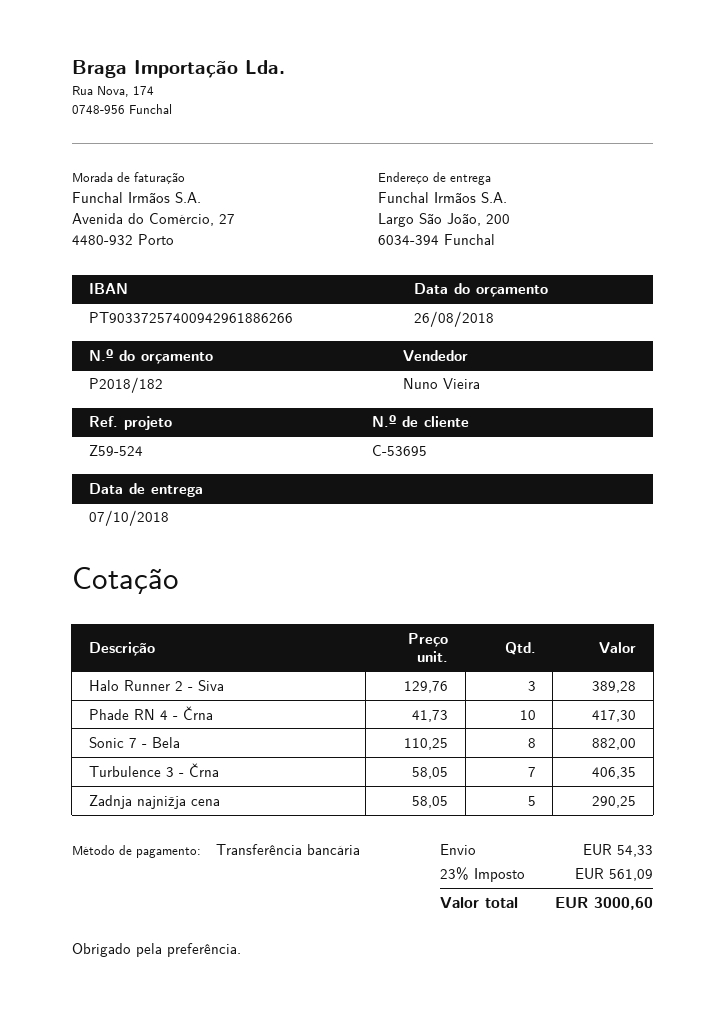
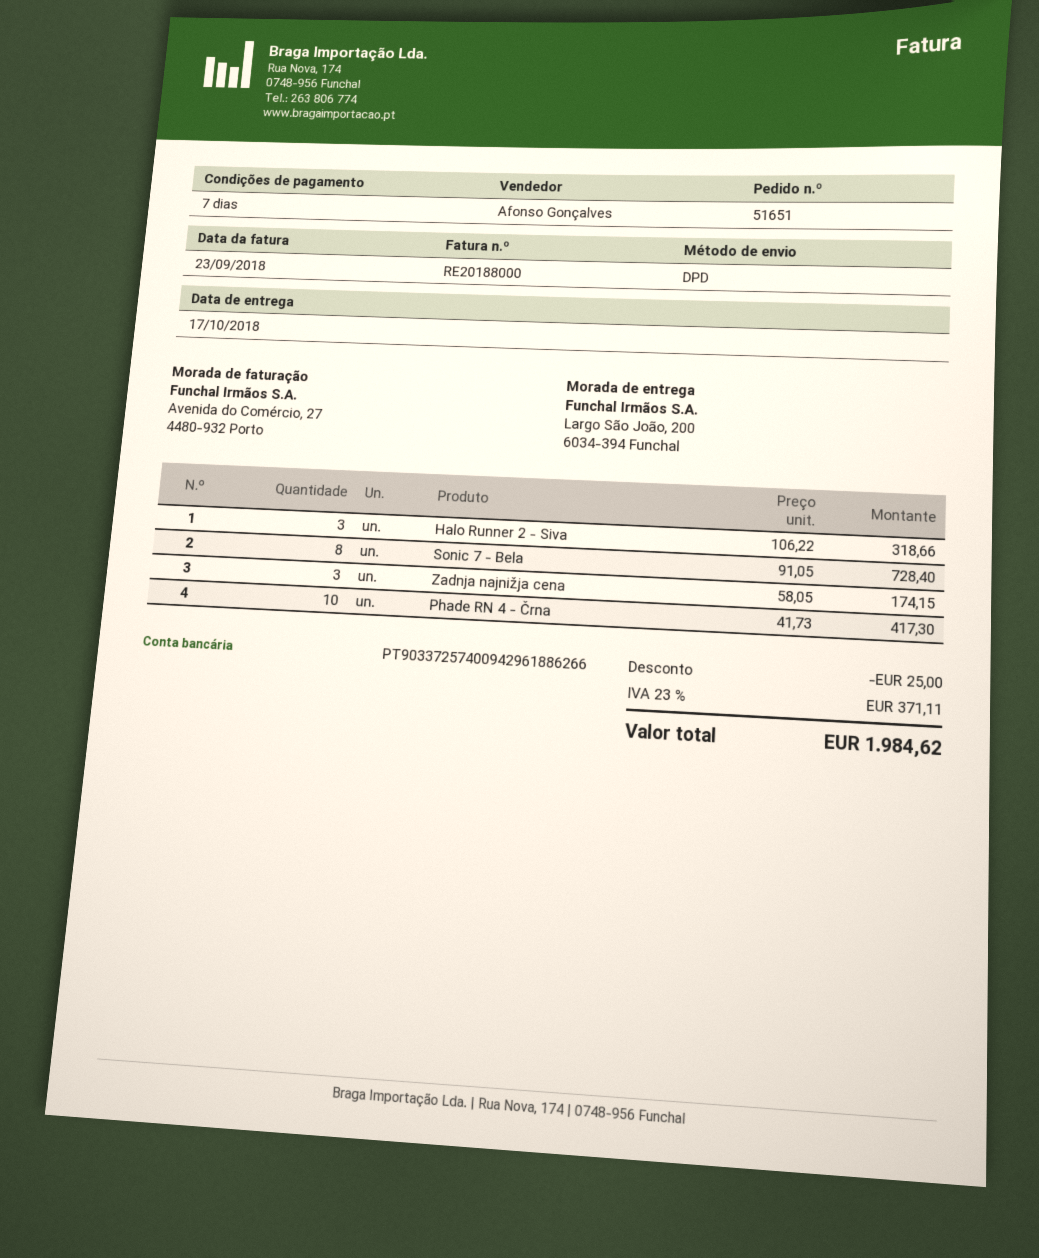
delivery date: 2018-10-07 -> 2018-10-17
sales rep: Nuno Vieira -> Afonso Gonçalves
Halo Runner 2 - Siva: 3 x 129.76 = 389.28 -> 3 x 106.22 = 318.66
Sonic 7 - Bela: 8 x 110.25 = 882.00 -> 8 x 91.05 = 728.40
Turbulence 3 - Črna: 7 x 58.05 = 406.35 -> none
Zadnja najnižja cena: 5 x 58.05 = 290.25 -> 3 x 58.05 = 174.15
discount: none -> 25.00
shipping: 54.33 -> none
tax: 23% = 561.09 -> 23% = 371.11
total: 3000.60 -> 1984.62

